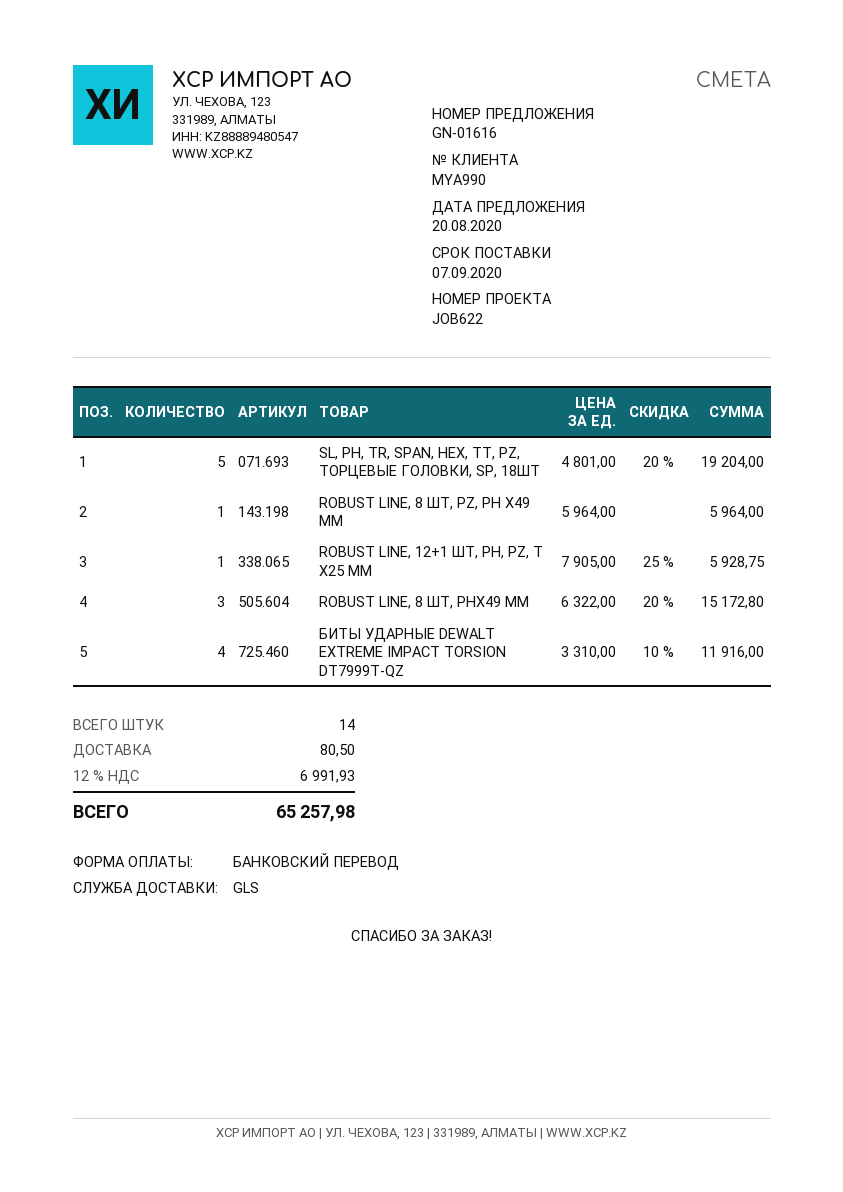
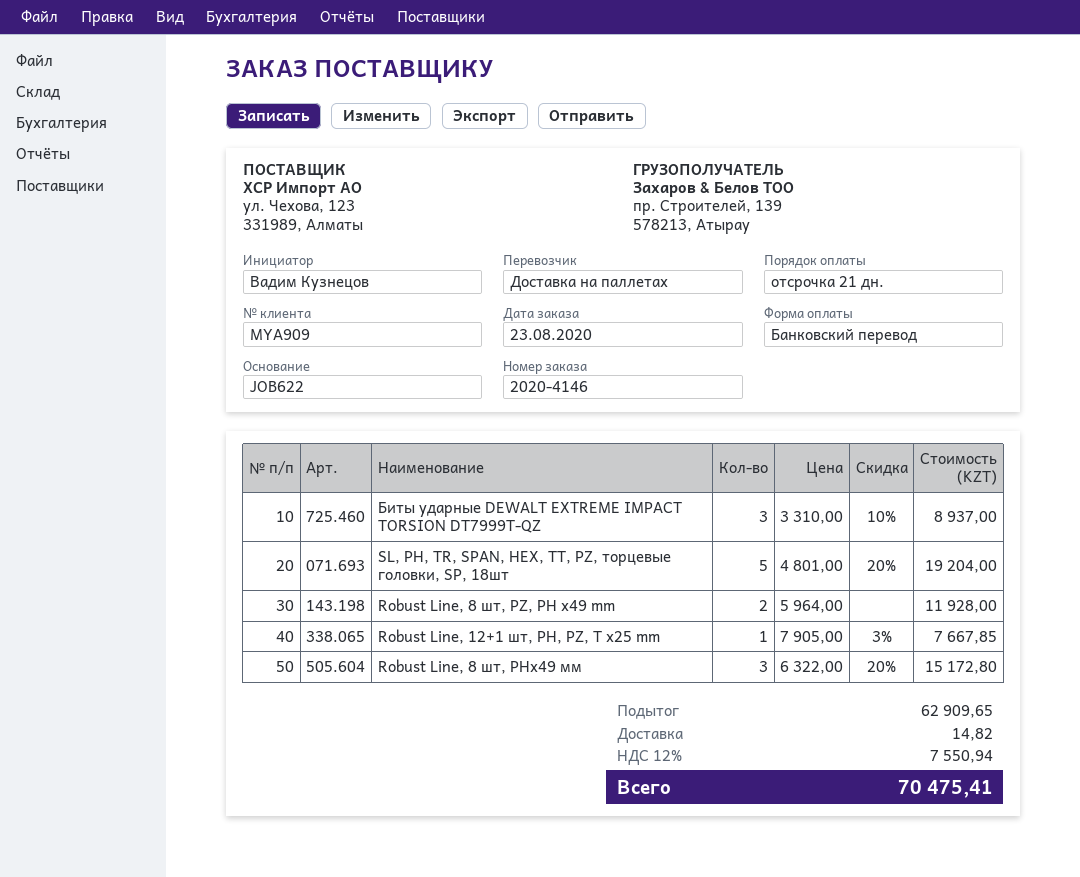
customer number: MYA990 -> MYA909
shipping method: GLS -> pallet freight
ROBUST LINE, 8 ШТ, PZ, PH X49 MM: 1 x 5964.00 = 5964.00 -> 2 x 5964.00 = 11928.00
ROBUST LINE, 12+1 ШТ, PH, PZ, T X25 MM: 1 x 7905.00 - 25% = 5928.75 -> 1 x 7905.00 - 3% = 7667.85
БИТЫ УДАРНЫЕ DEWALT EXTREME IMPACT TORSION DT7999T-QZ: 4 x 3310.00 - 10% = 11916.00 -> 3 x 3310.00 - 10% = 8937.00
shipping: 80.50 -> 14.82
tax: 12% = 6991.93 -> 12% = 7550.94
total: 65257.98 -> 70475.41

